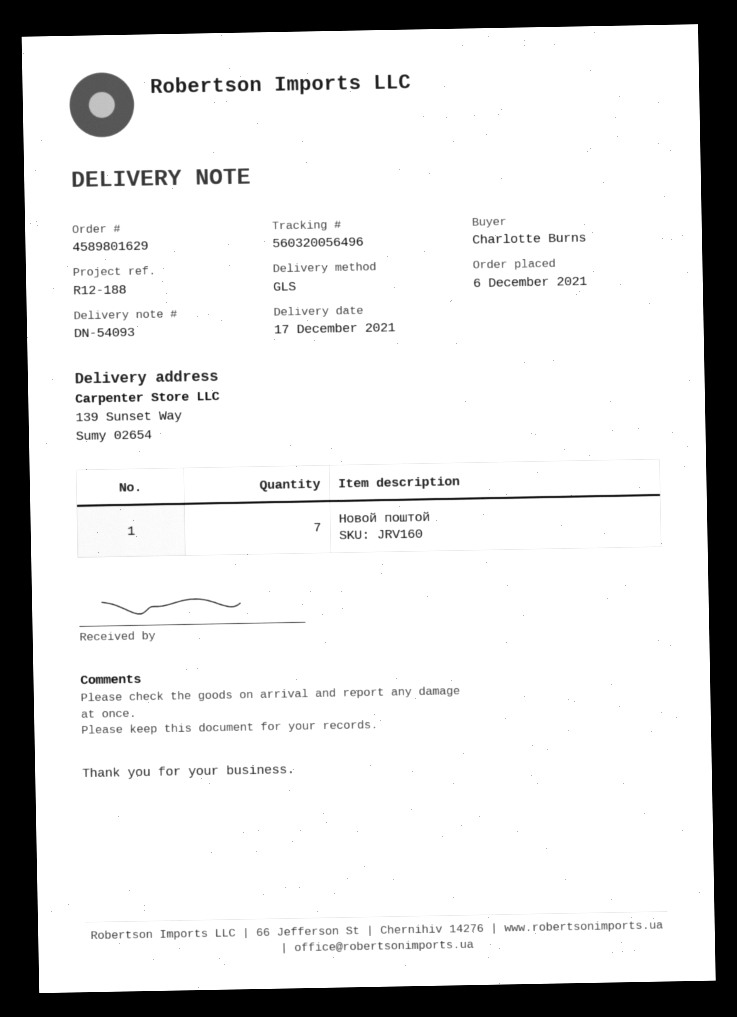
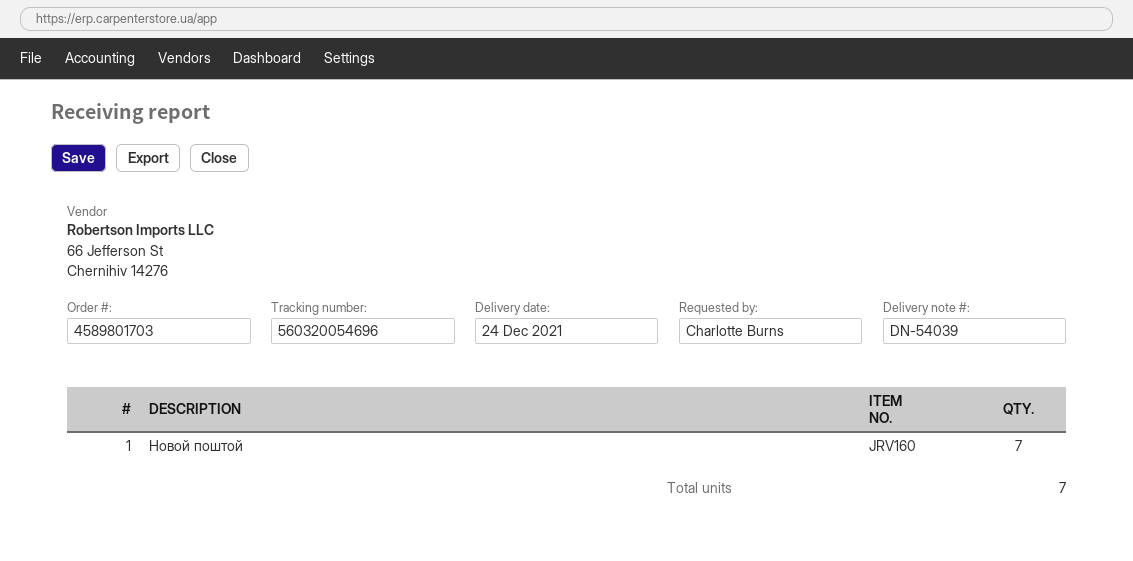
order number: 4589801629 -> 4589801703
delivery note number: DN-54093 -> DN-54039
delivery date: 2021-12-17 -> 2021-12-24
tracking number: 560320056496 -> 560320054696

